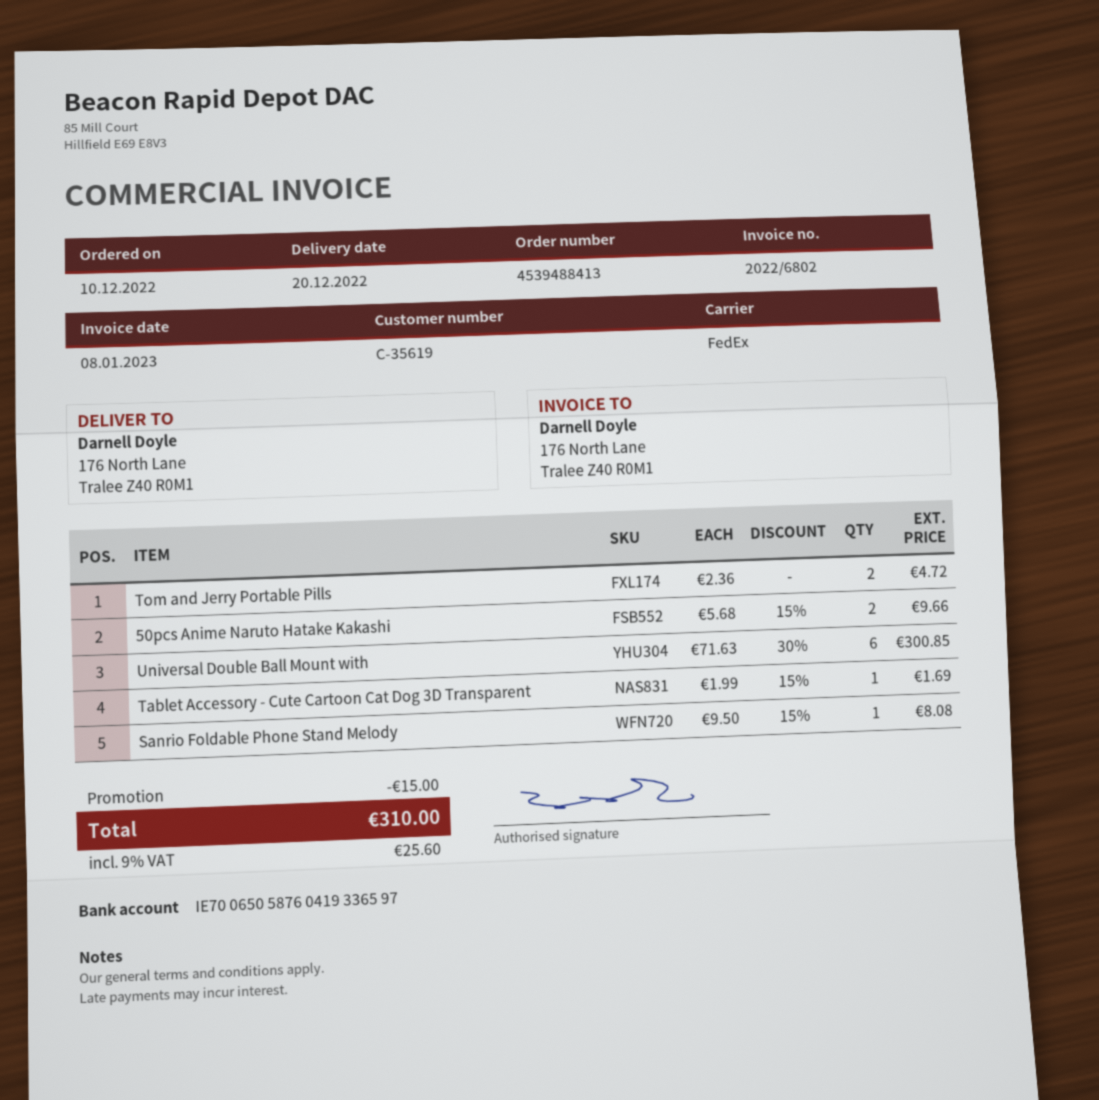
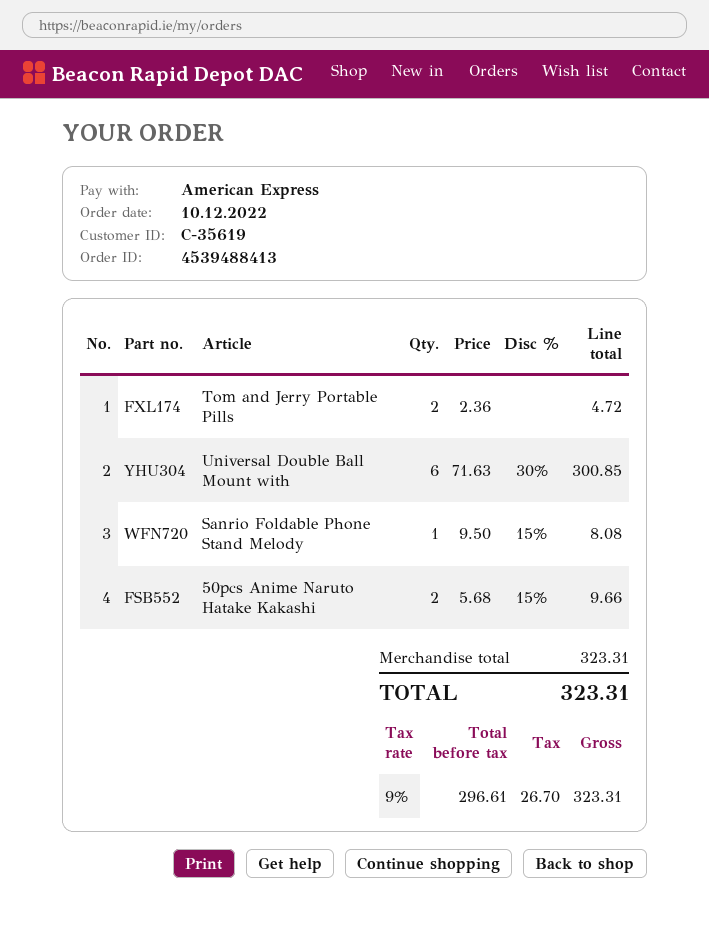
Tablet Accessory - Cute Cartoon Cat Dog 3D Transparent: 1 x 1.99 - 15% = 1.69 -> none
discount: 15.00 -> none
tax: 9% = 25.60 -> 9% = 26.70
total: 310.00 -> 323.31

